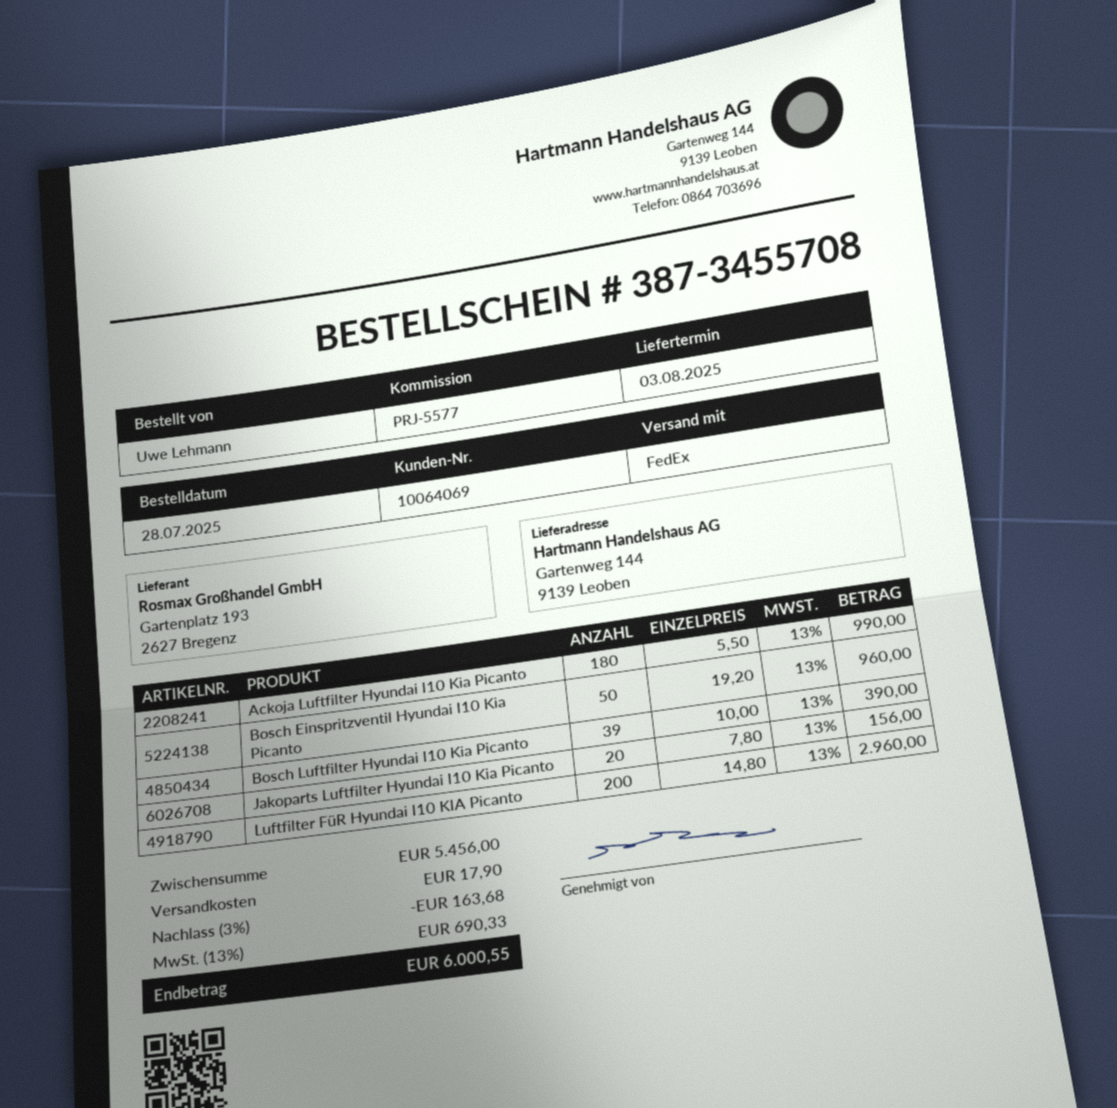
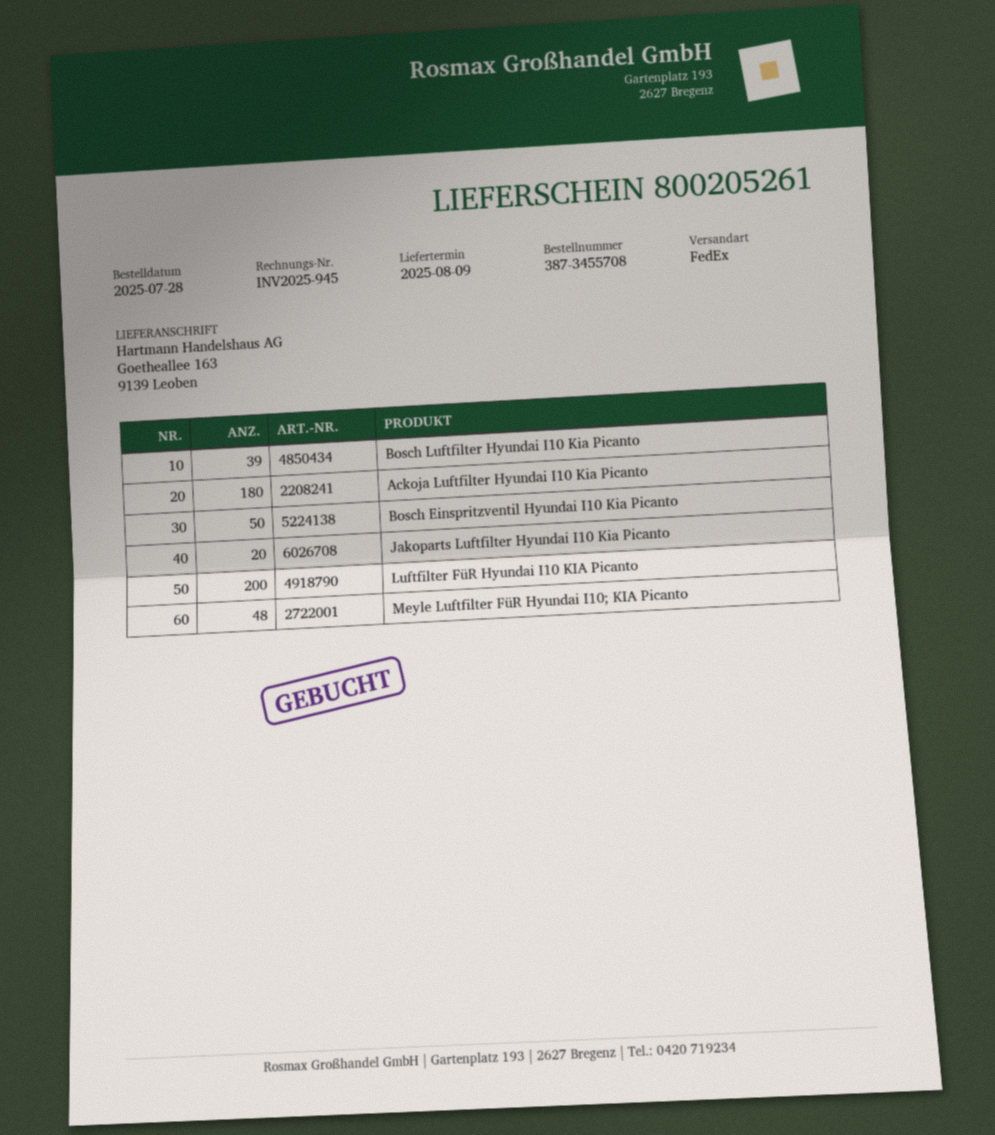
delivery date: 2025-08-03 -> 2025-08-09
ship to: Gartenweg 144, 9139 Leoben -> Goetheallee 163, 9139 Leoben
Meyle Luftfilter FüR Hyundai I10; KIA Picanto: none -> 48

